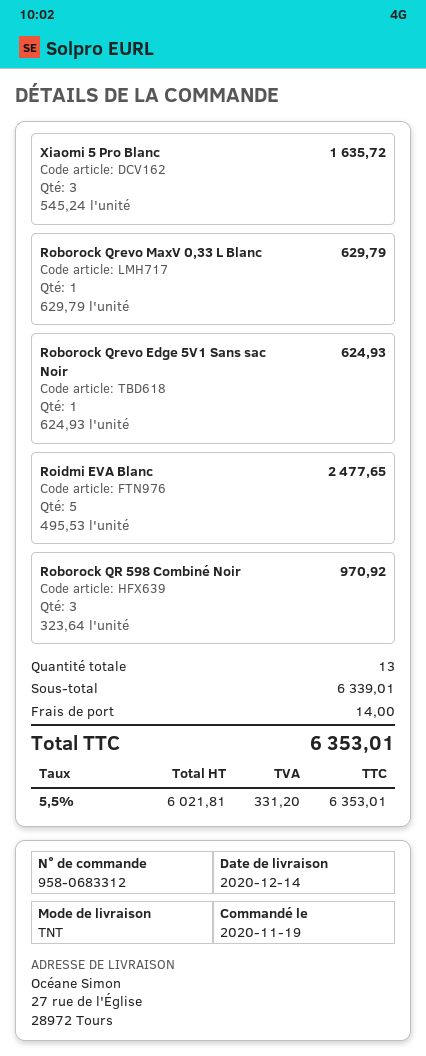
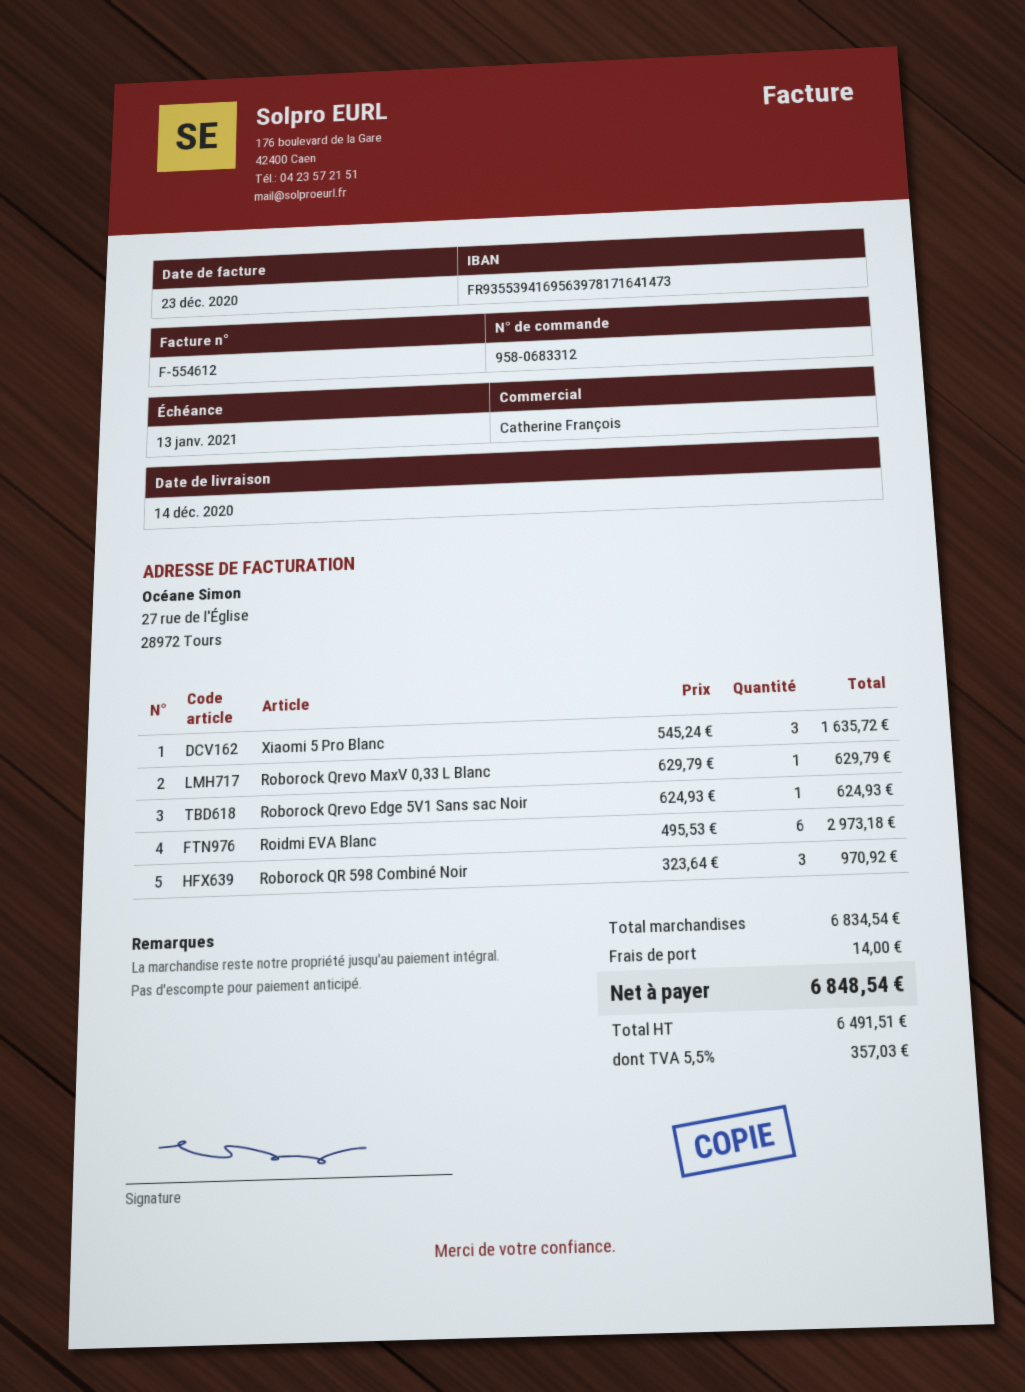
Roidmi EVA Blanc: 5 x 495.53 = 2477.65 -> 6 x 495.53 = 2973.18
subtotal: 6339.01 -> 6834.54
net: 6021.81 -> 6491.51
tax: 5.5% = 331.20 -> 5.5% = 357.03
total: 6353.01 -> 6848.54

